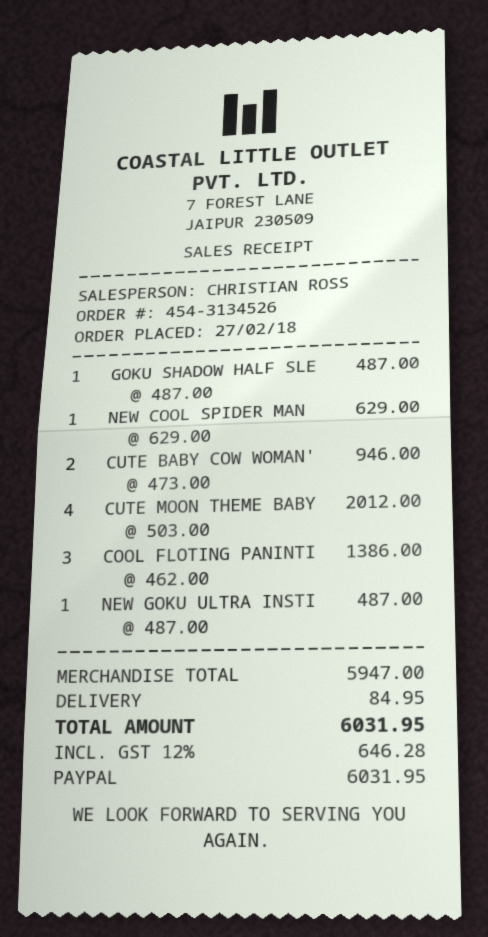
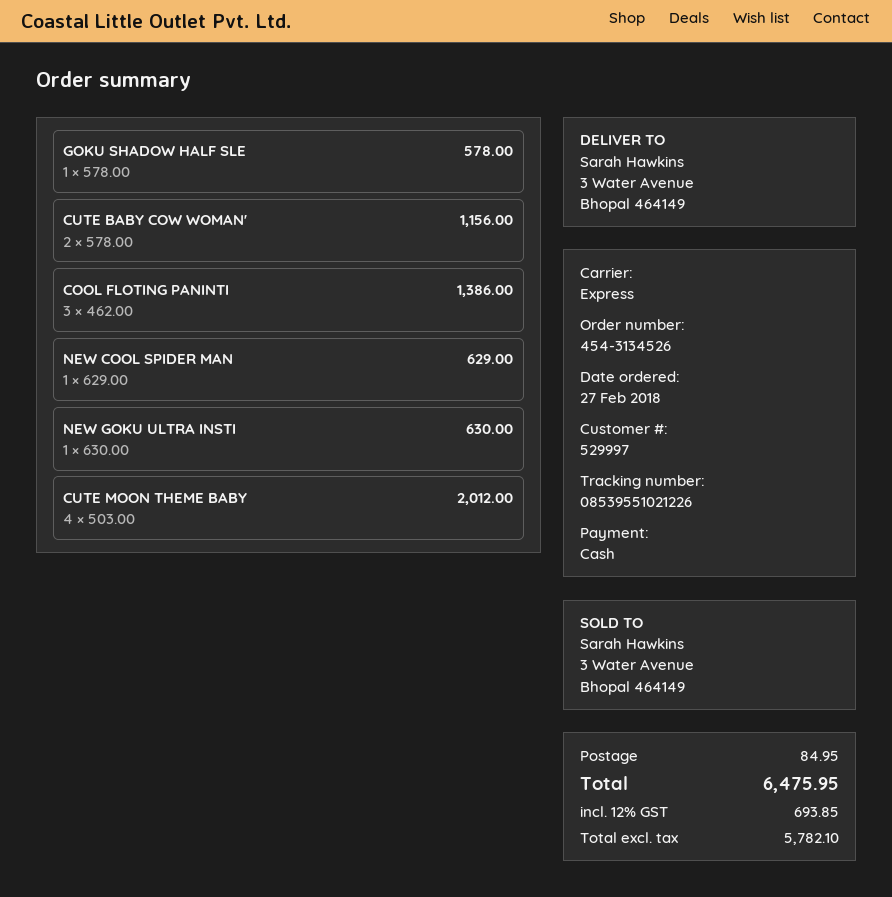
payment method: PayPal -> cash
GOKU SHADOW HALF SLE: 1 x 487.00 = 487.00 -> 1 x 578.00 = 578.00
CUTE BABY COW WOMAN': 2 x 473.00 = 946.00 -> 2 x 578.00 = 1156.00
NEW GOKU ULTRA INSTI: 1 x 487.00 = 487.00 -> 1 x 630.00 = 630.00
tax: 12% = 646.28 -> 12% = 693.85
total: 6031.95 -> 6475.95

